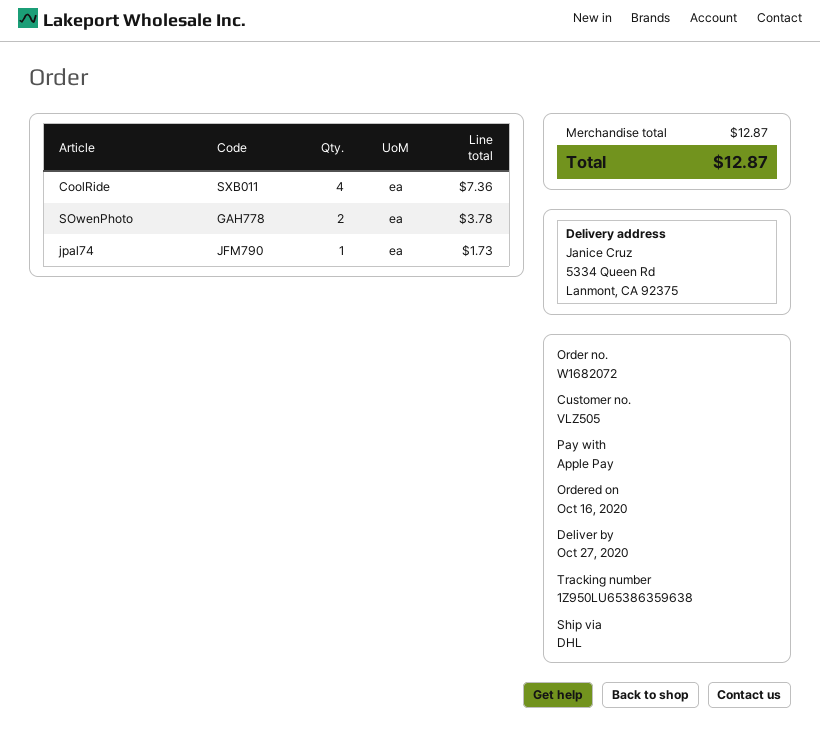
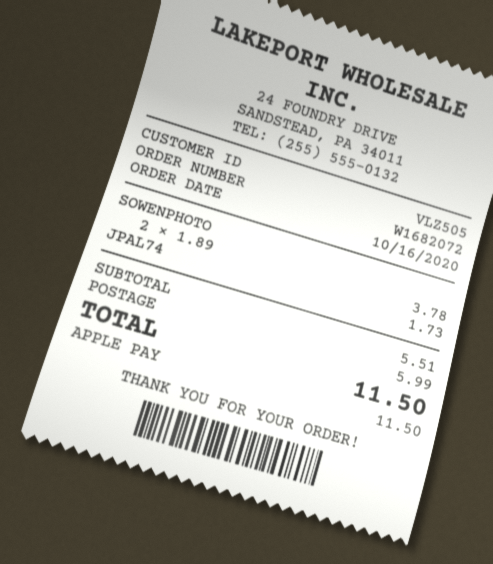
CoolRide: 4 for 7.36 -> none
subtotal: 12.87 -> 5.51
shipping: none -> 5.99
total: 12.87 -> 11.50

